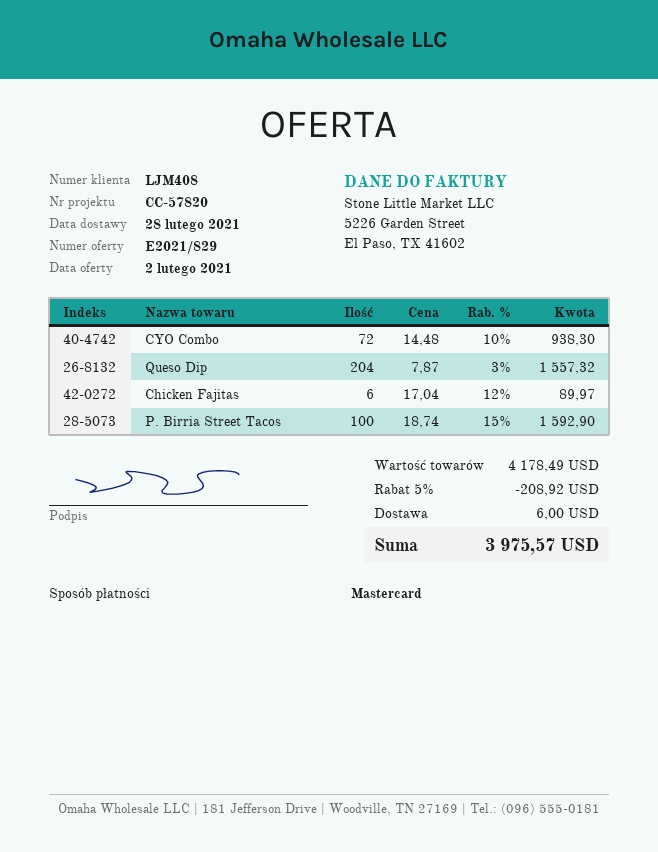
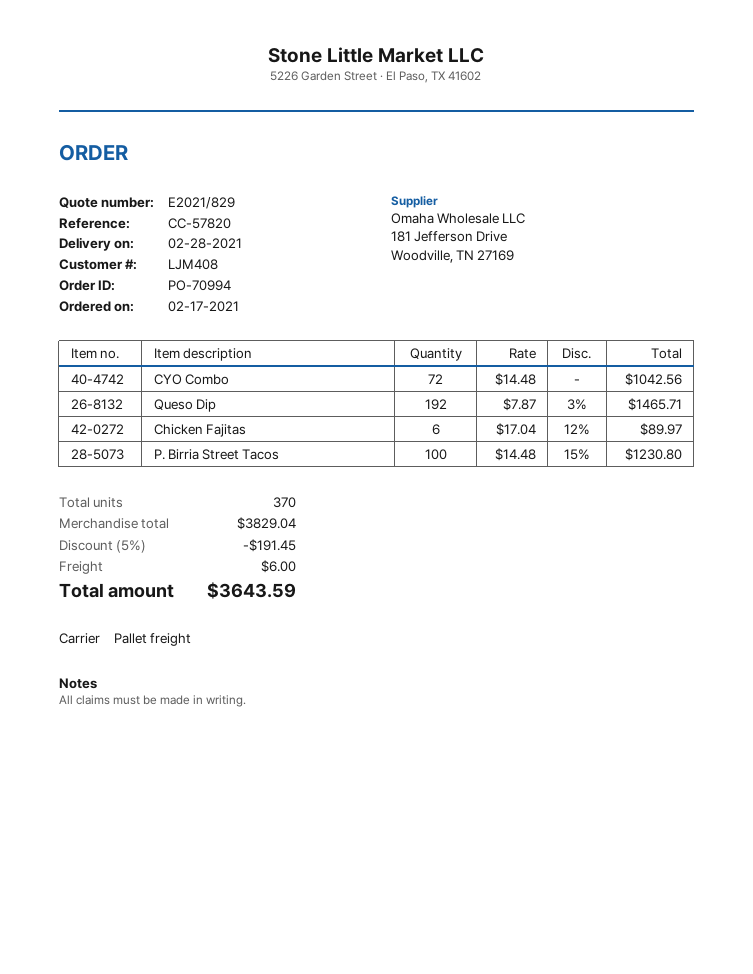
CYO Combo: 72 x 14.48 - 10% = 938.30 -> 72 x 14.48 = 1042.56
Queso Dip: 204 x 7.87 - 3% = 1557.32 -> 192 x 7.87 - 3% = 1465.71
P. Birria Street Tacos: 100 x 18.74 - 15% = 1592.90 -> 100 x 14.48 - 15% = 1230.80
subtotal: 4178.49 -> 3829.04
discount: 5% = 208.92 -> 5% = 191.45
total: 3975.57 -> 3643.59

